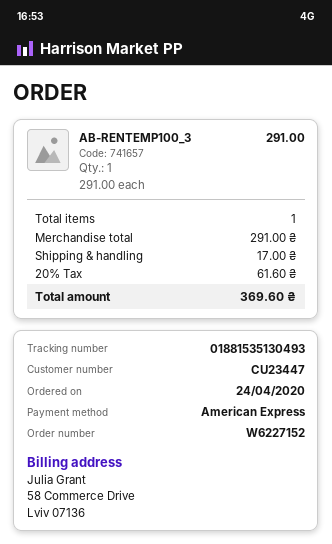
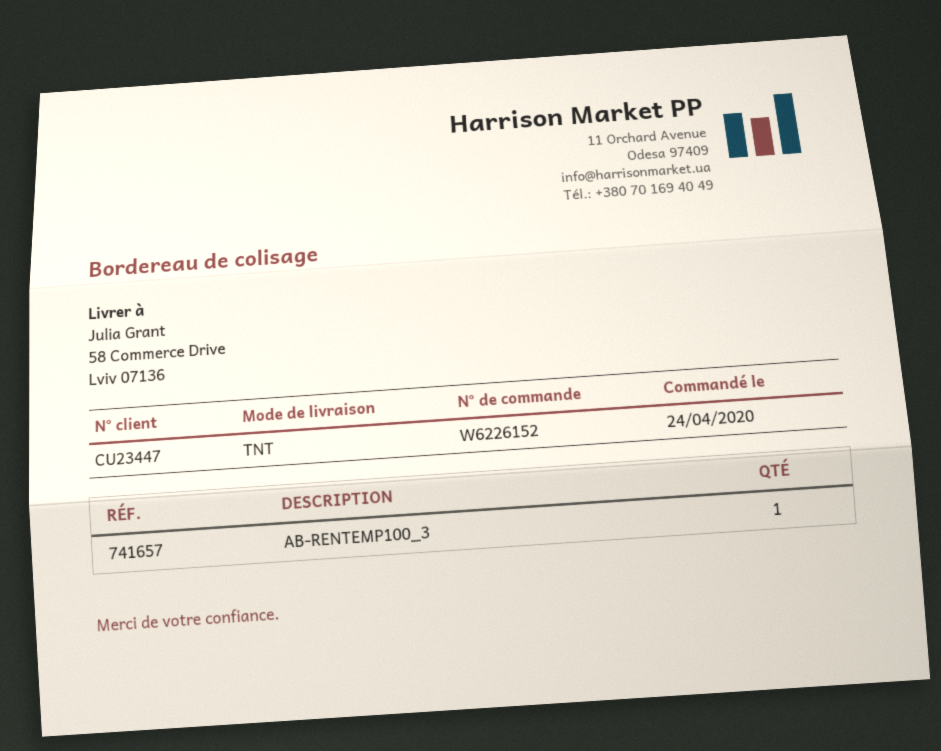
order number: W6227152 -> W6226152

